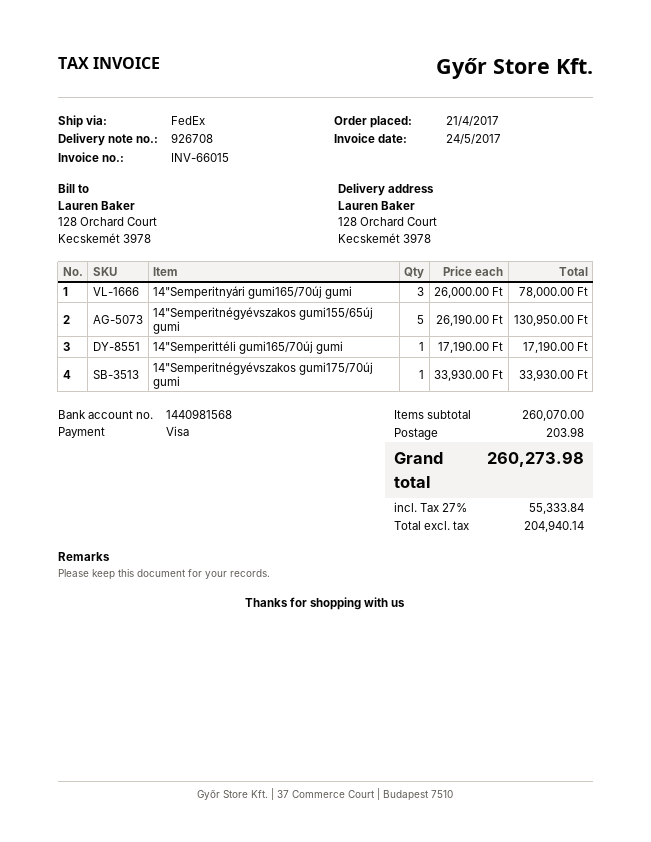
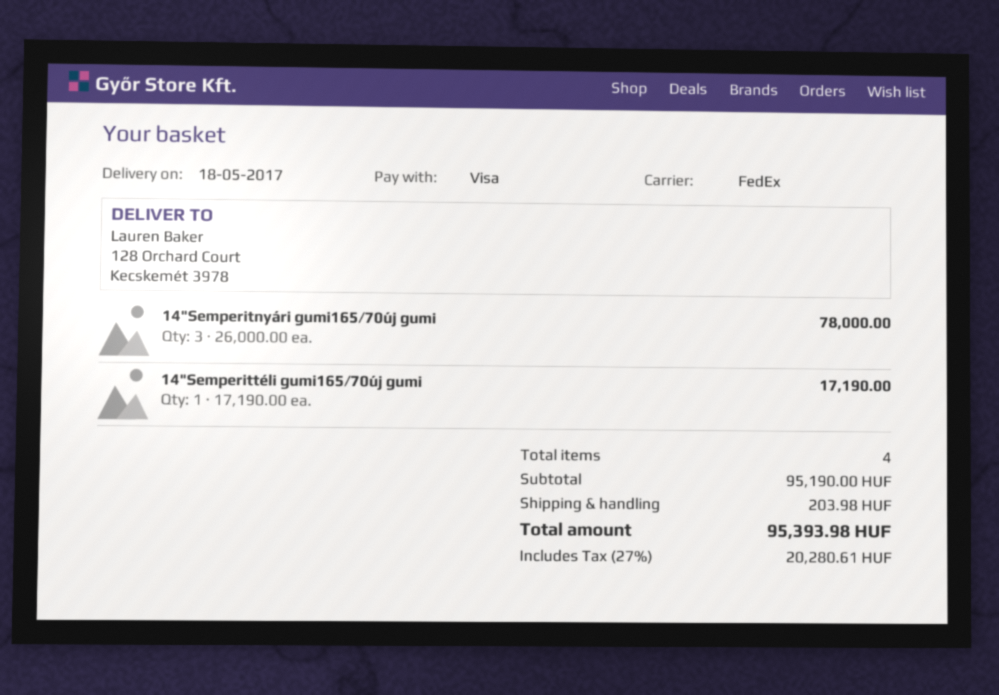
14"Semperitnégyévszakos gumi155/65új gumi: 5 x 26190.00 = 130950.00 -> none
14"Semperitnégyévszakos gumi175/70új gumi: 1 x 33930.00 = 33930.00 -> none
subtotal: 260070.00 -> 95190.00
tax: 27% = 55333.84 -> 27% = 20280.61
total: 260273.98 -> 95393.98

